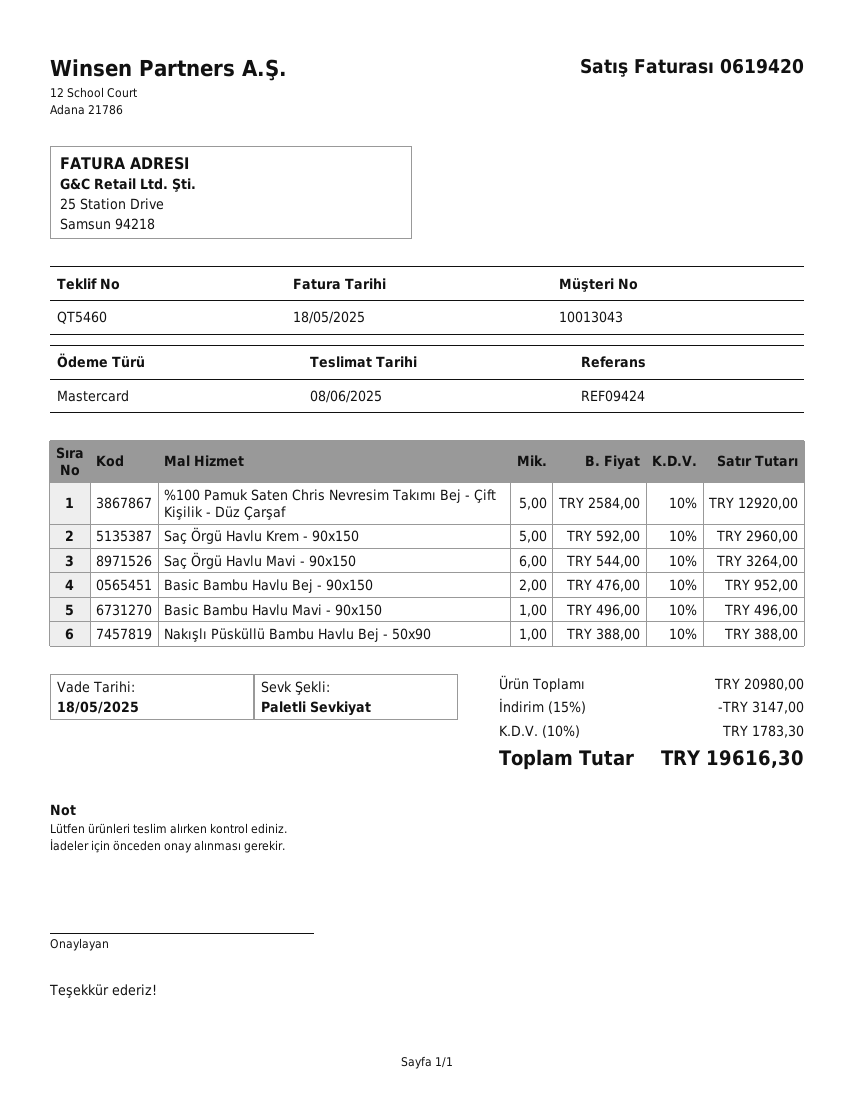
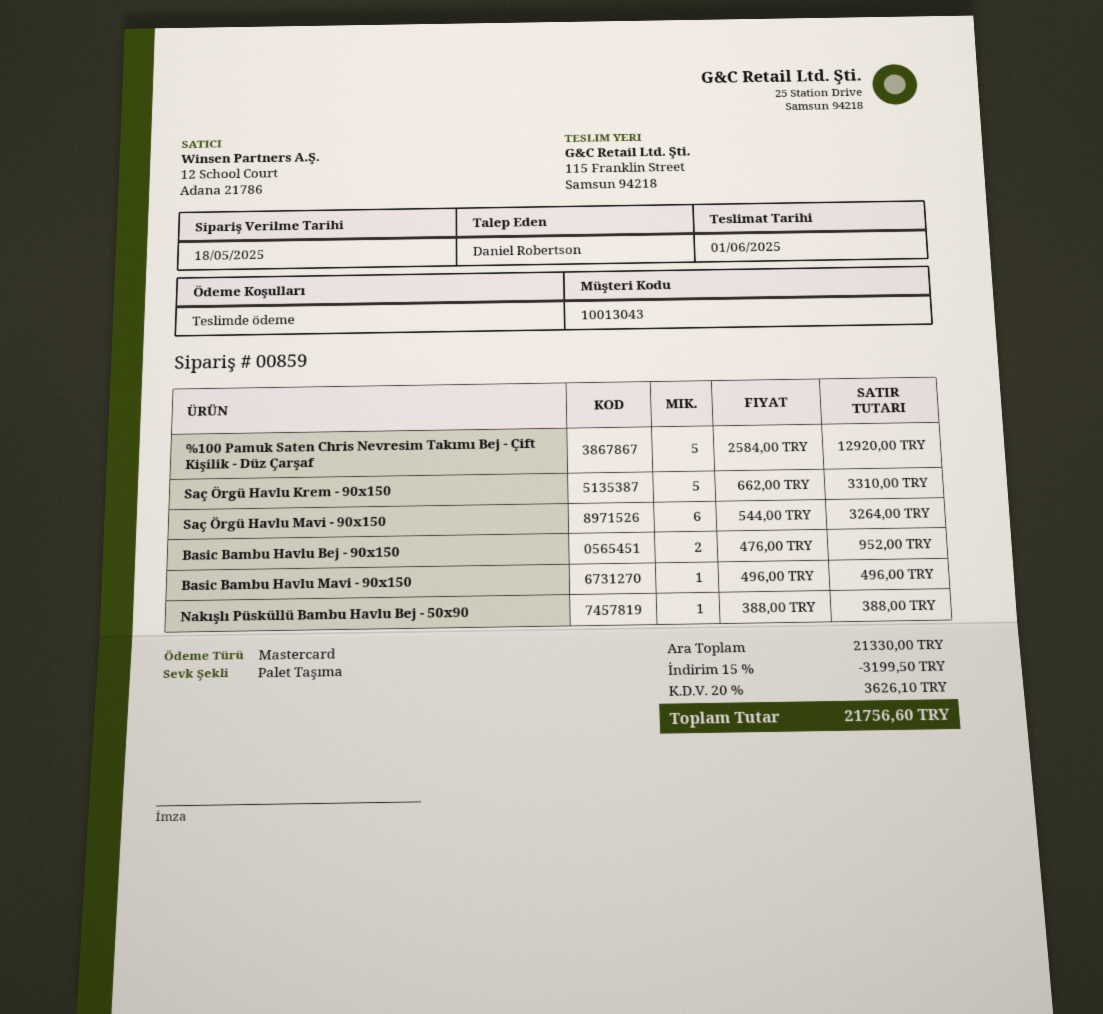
delivery date: 2025-06-08 -> 2025-06-01
Saç Örgü Havlu Krem - 90x150: 5 x 592.00 = 2960.00 -> 5 x 662.00 = 3310.00
subtotal: 20980.00 -> 21330.00
discount: 15% = 3147.00 -> 15% = 3199.50
tax: 10% = 1783.30 -> 20% = 3626.10
total: 19616.30 -> 21756.60

